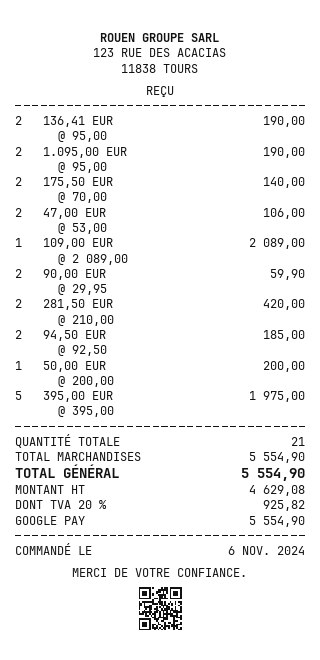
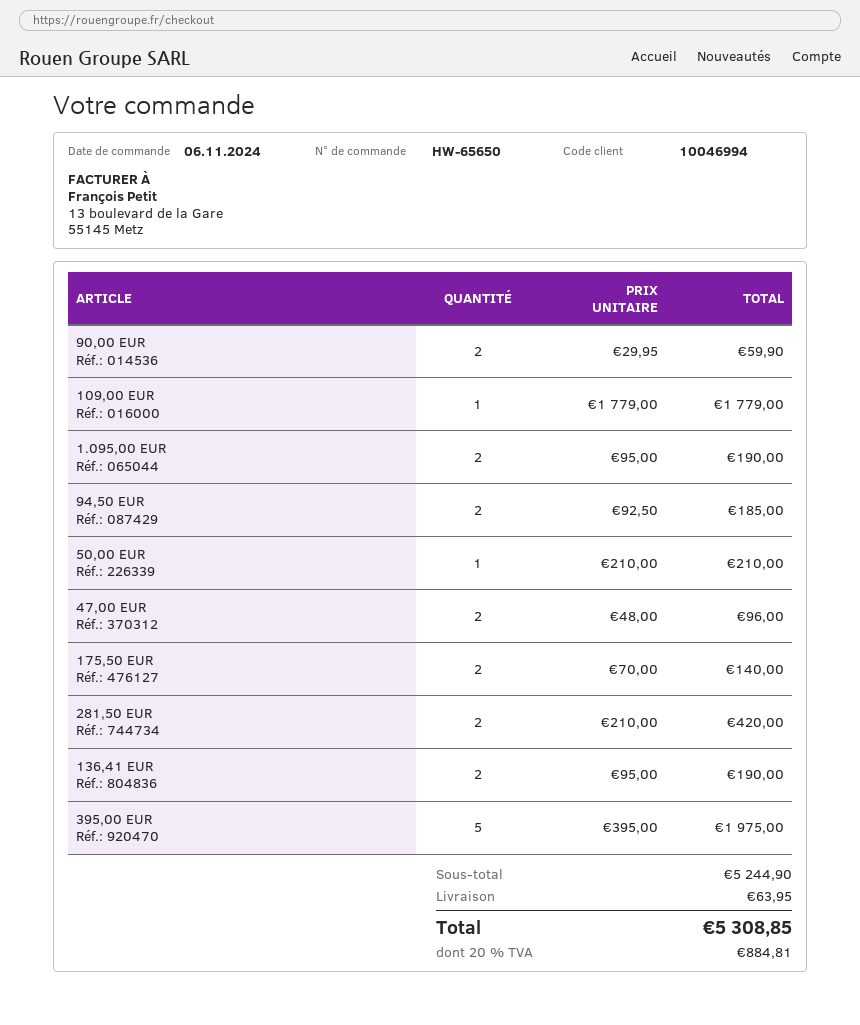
47,00 EUR: 2 x 53.00 = 106.00 -> 2 x 48.00 = 96.00
109,00 EUR: 1 x 2089.00 = 2089.00 -> 1 x 1779.00 = 1779.00
50,00 EUR: 1 x 200.00 = 200.00 -> 1 x 210.00 = 210.00
subtotal: 5554.90 -> 5244.90
shipping: none -> 63.95
tax: 20% = 925.82 -> 20% = 884.81
total: 5554.90 -> 5308.85

